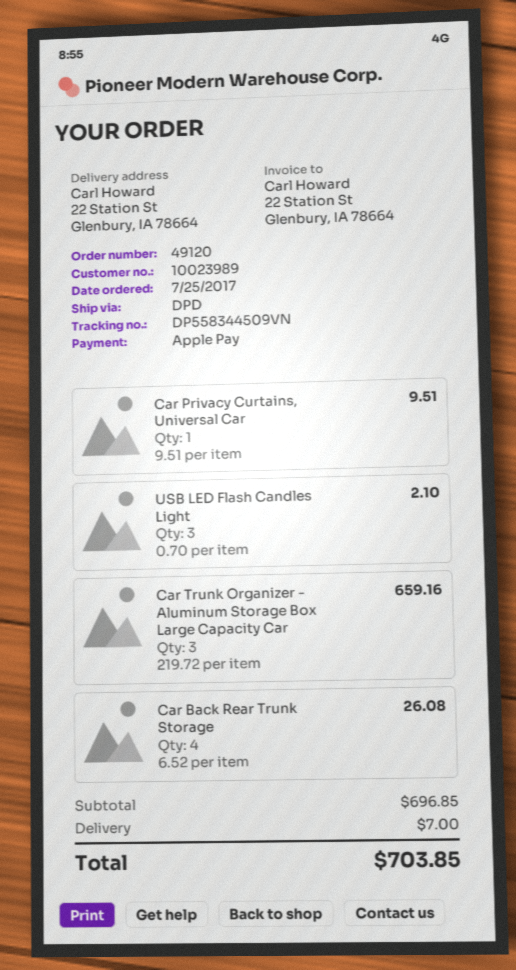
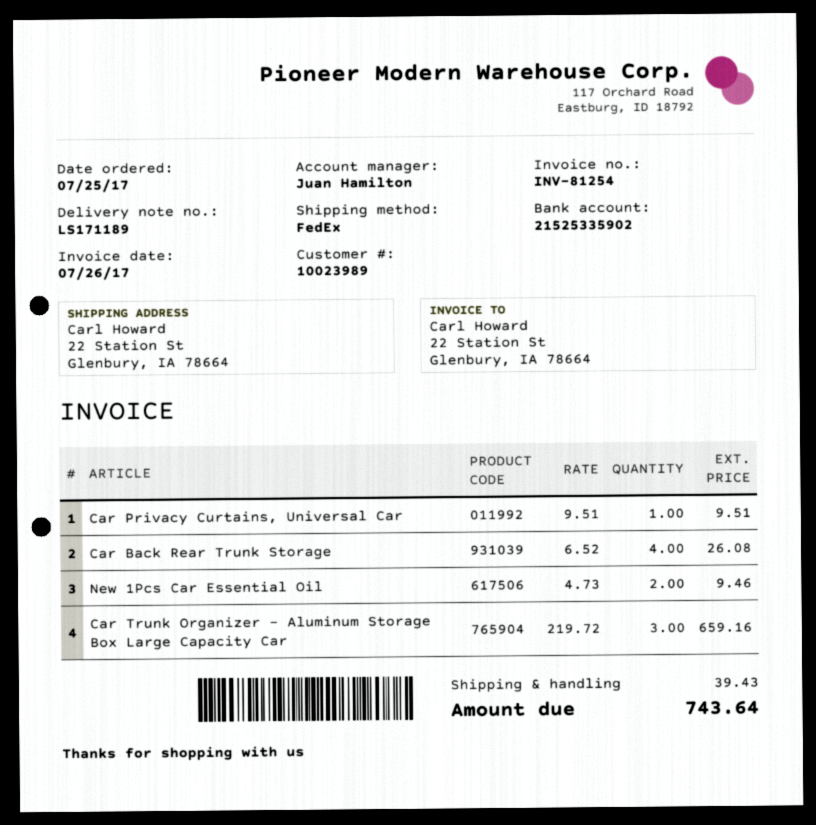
shipping method: DPD -> FedEx
USB LED Flash Candles Light: 3 x 0.70 = 2.10 -> none
New 1Pcs Car Essential Oil: none -> 2 x 4.73 = 9.46
shipping: 7.00 -> 39.43
total: 703.85 -> 743.64

